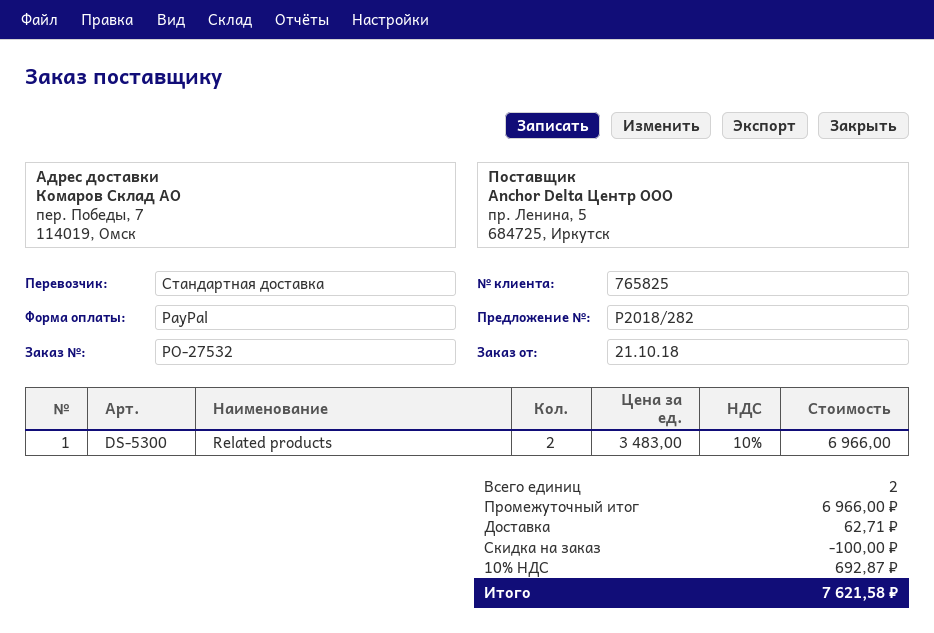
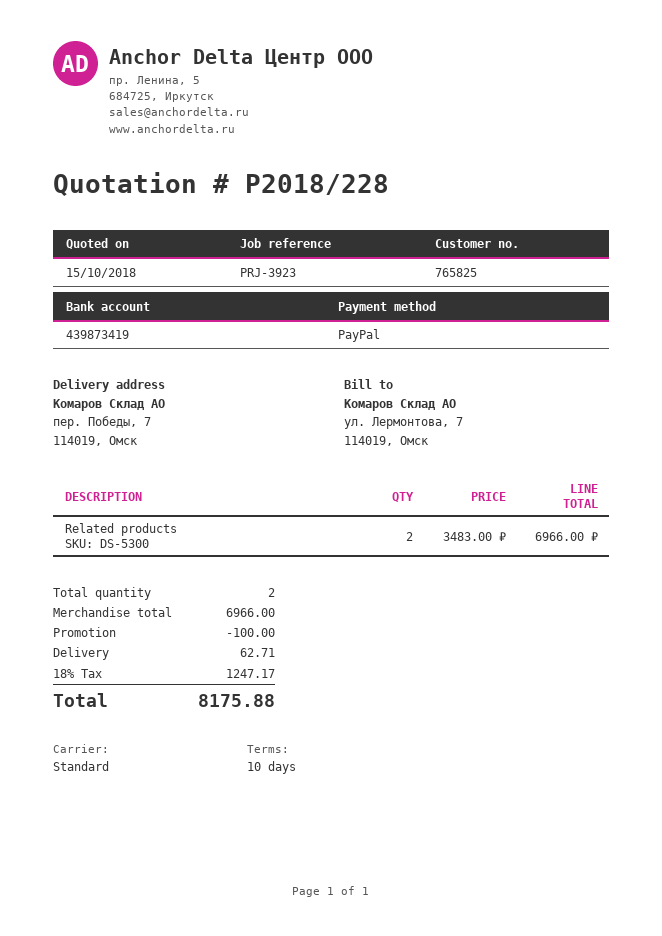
quote number: P2018/282 -> P2018/228
tax: 10% = 692.87 -> 18% = 1247.17
total: 7621.58 -> 8175.88

